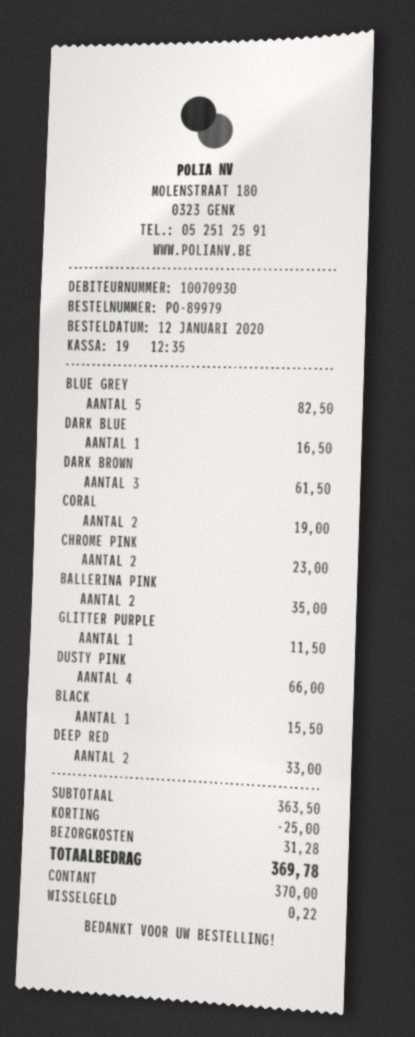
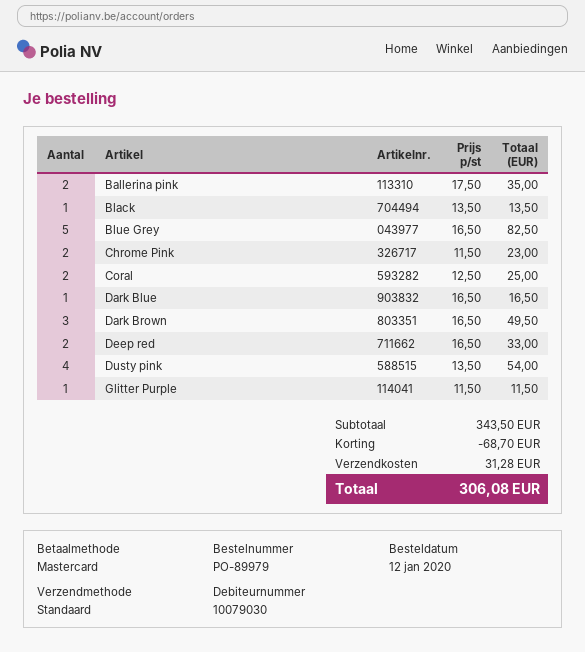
customer number: 10070930 -> 10079030
payment method: cash -> Mastercard
DARK BROWN: 3 for 61.50 -> 3 for 49.50
CORAL: 2 for 19.00 -> 2 for 25.00
DUSTY PINK: 4 for 66.00 -> 4 for 54.00
BLACK: 1 for 15.50 -> 1 for 13.50
subtotal: 363.50 -> 343.50
discount: 25.00 -> 68.70
total: 369.78 -> 306.08

